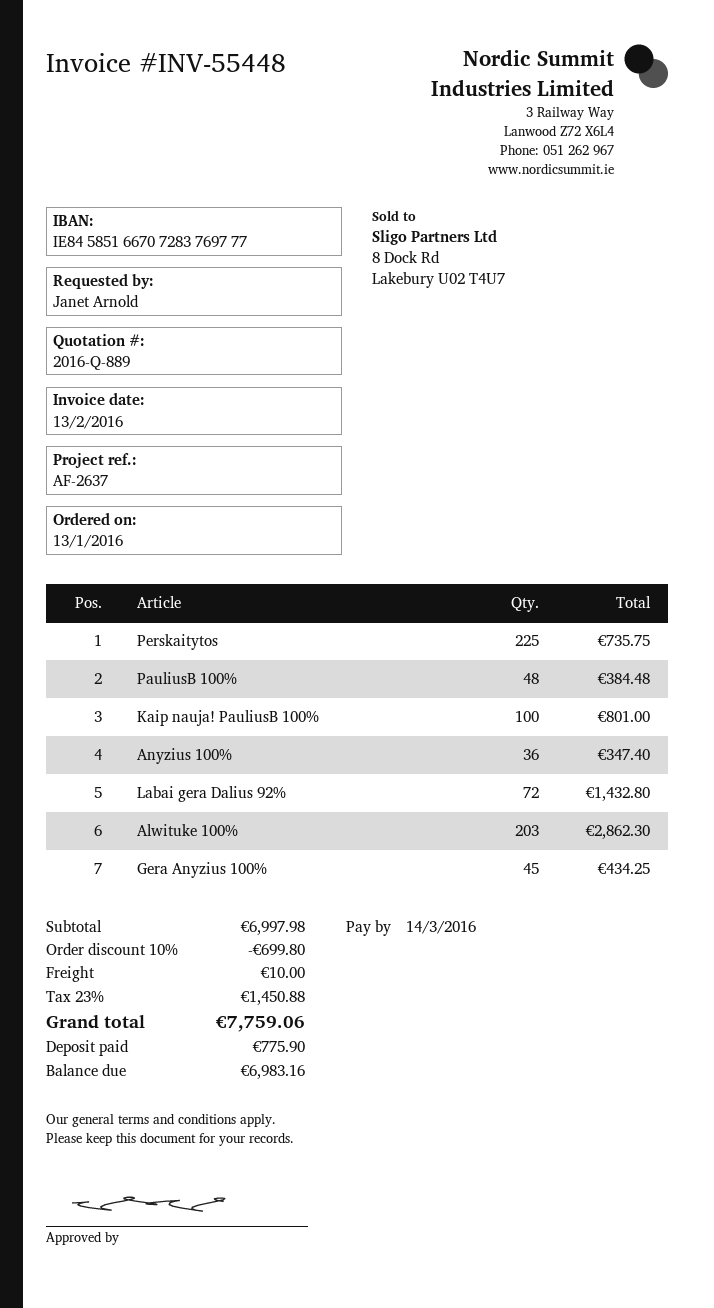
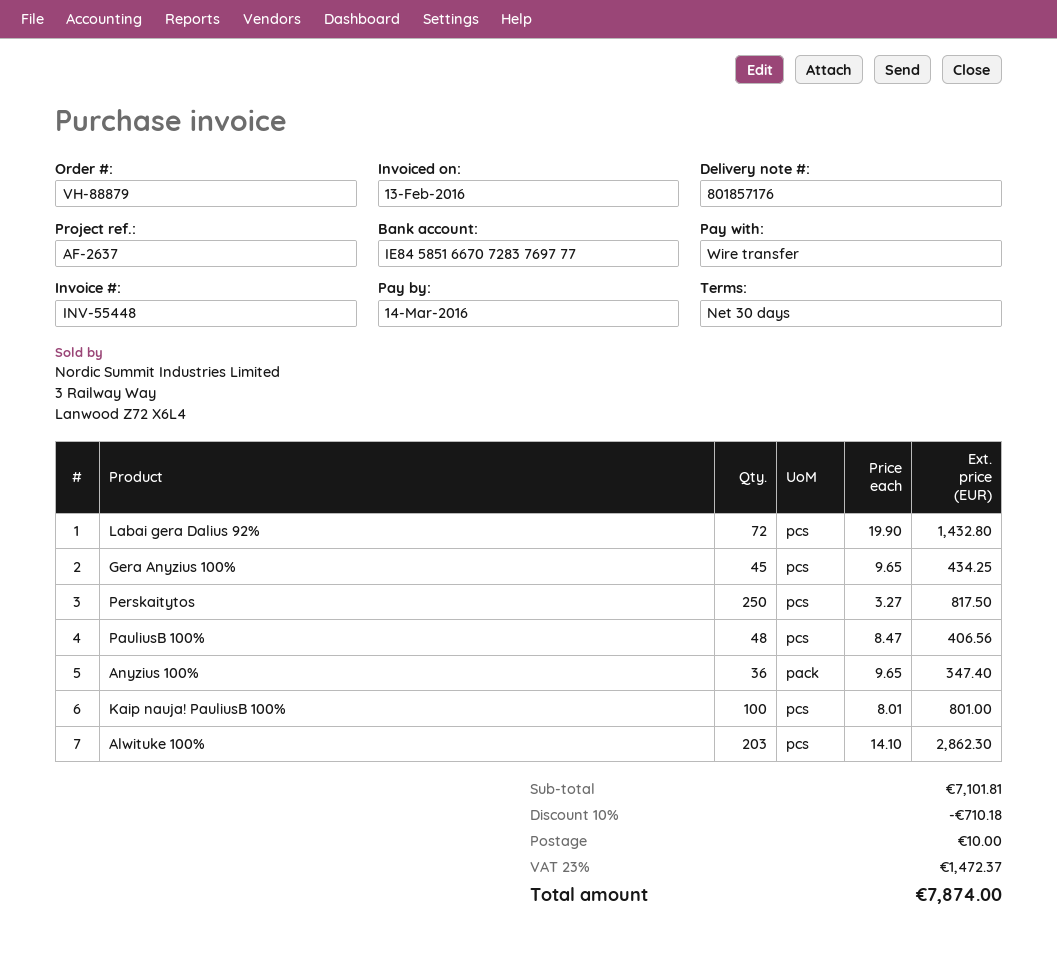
Perskaitytos: 225 for 735.75 -> 250 for 817.50
PauliusB 100%: 48 for 384.48 -> 48 for 406.56
subtotal: 6997.98 -> 7101.81
discount: 10% = 699.80 -> 10% = 710.18
tax: 23% = 1450.88 -> 23% = 1472.37
total: 7759.06 -> 7874.00

